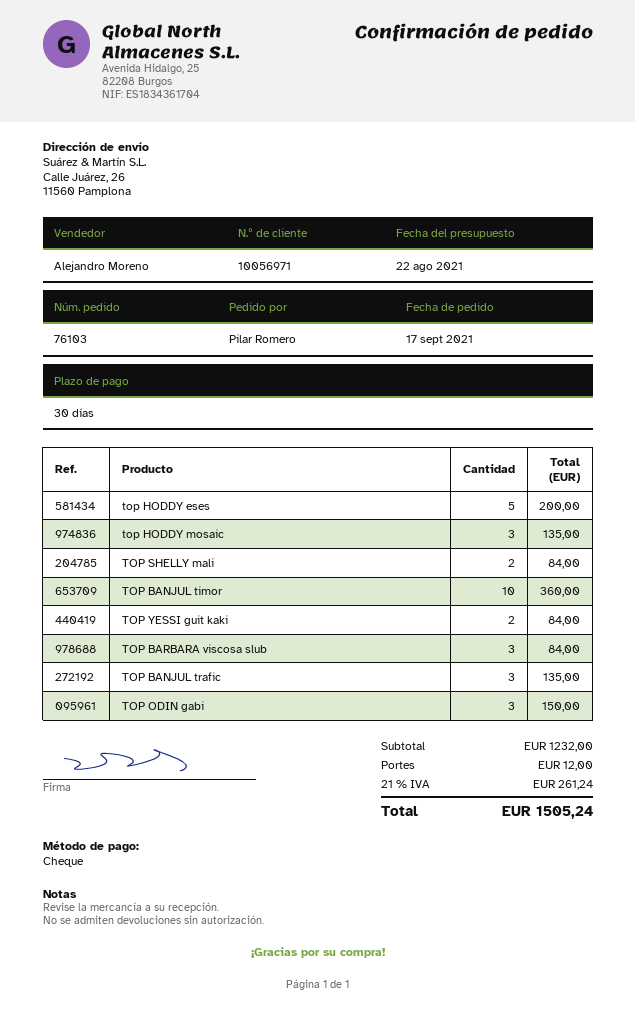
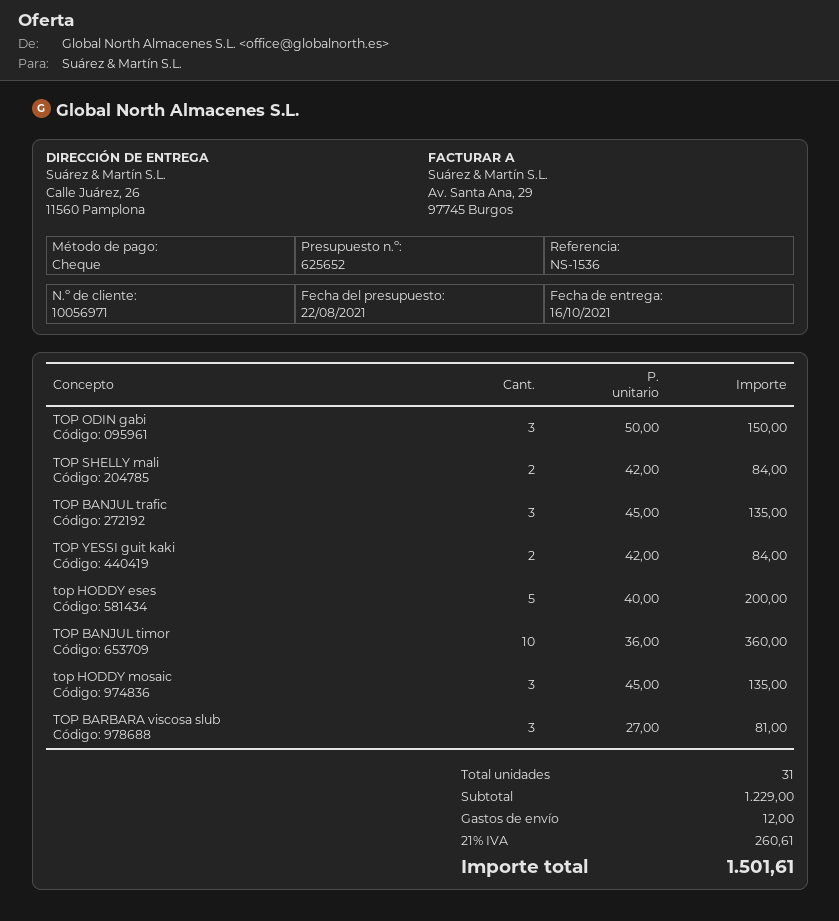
TOP BARBARA viscosa slub: 3 for 84.00 -> 3 for 81.00
subtotal: 1232.00 -> 1229.00
tax: 21% = 261.24 -> 21% = 260.61
total: 1505.24 -> 1501.61

